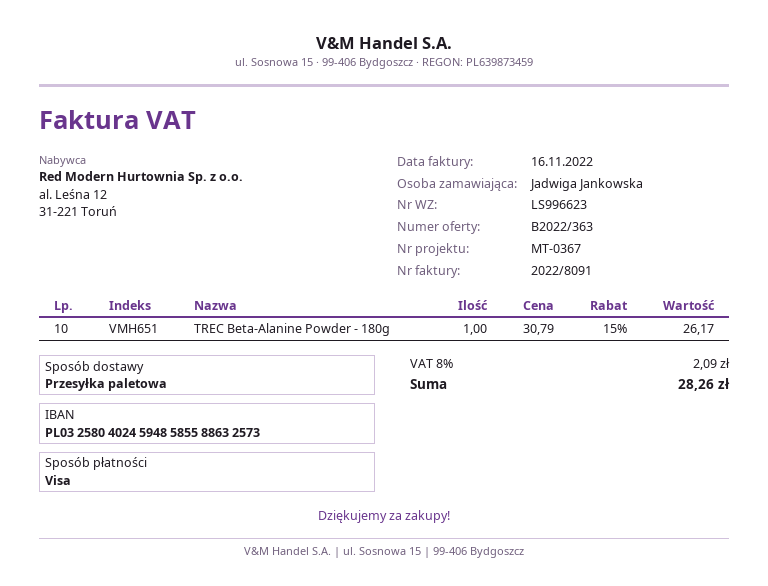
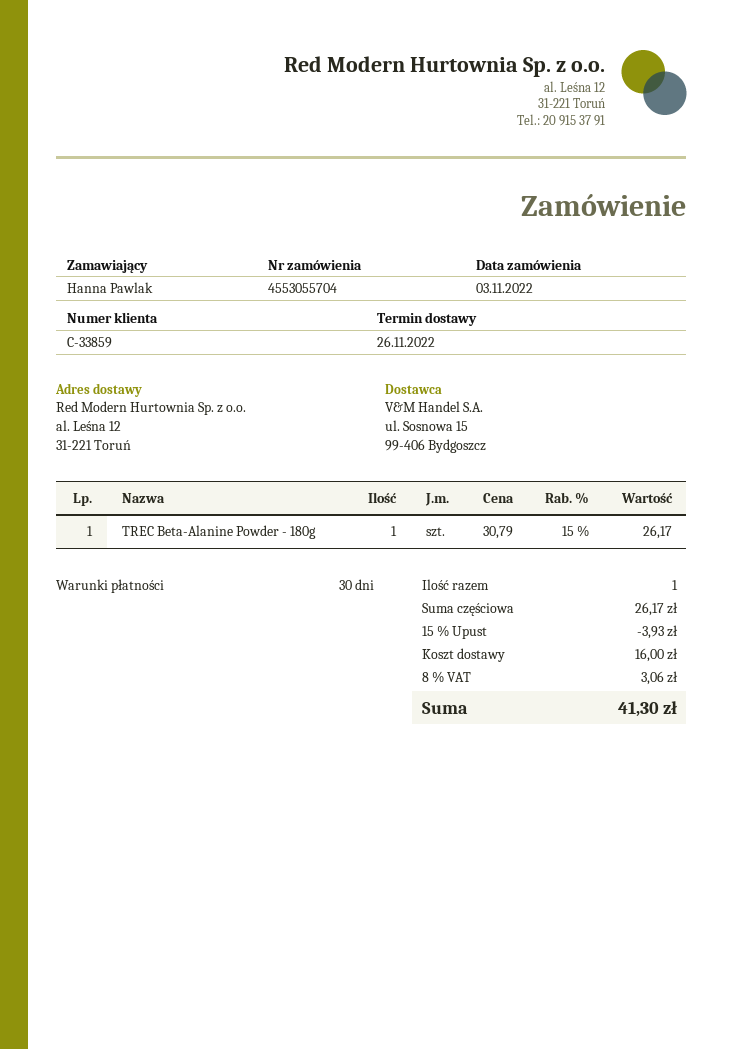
ordered by: Jadwiga Jankowska -> Hanna Pawlak
discount: none -> 15% = 3.93
shipping: none -> 16.00
tax: 8% = 2.09 -> 8% = 3.06
total: 28.26 -> 41.30

